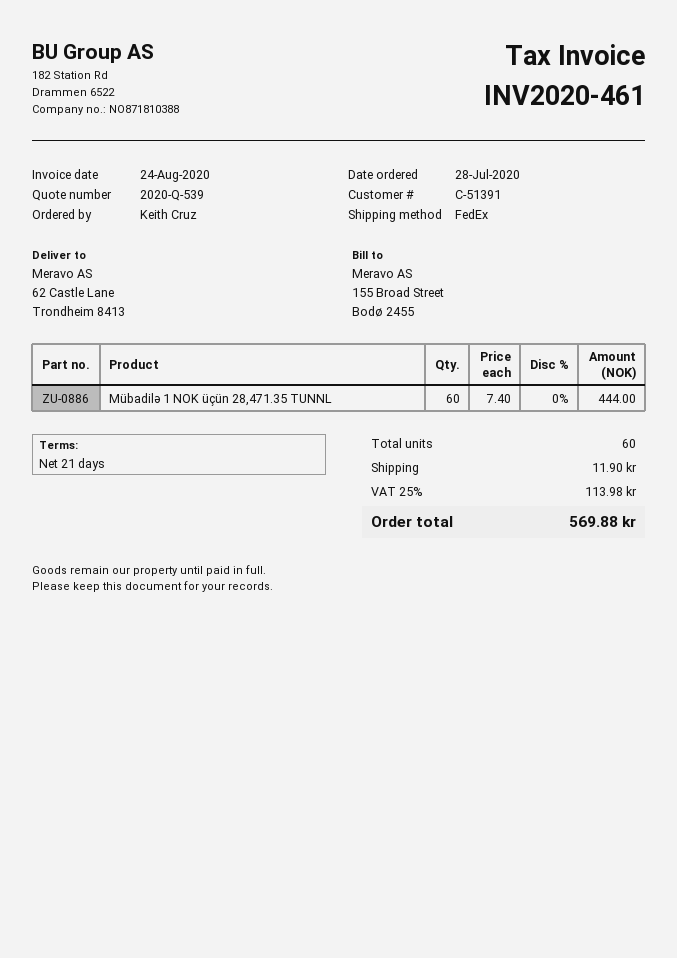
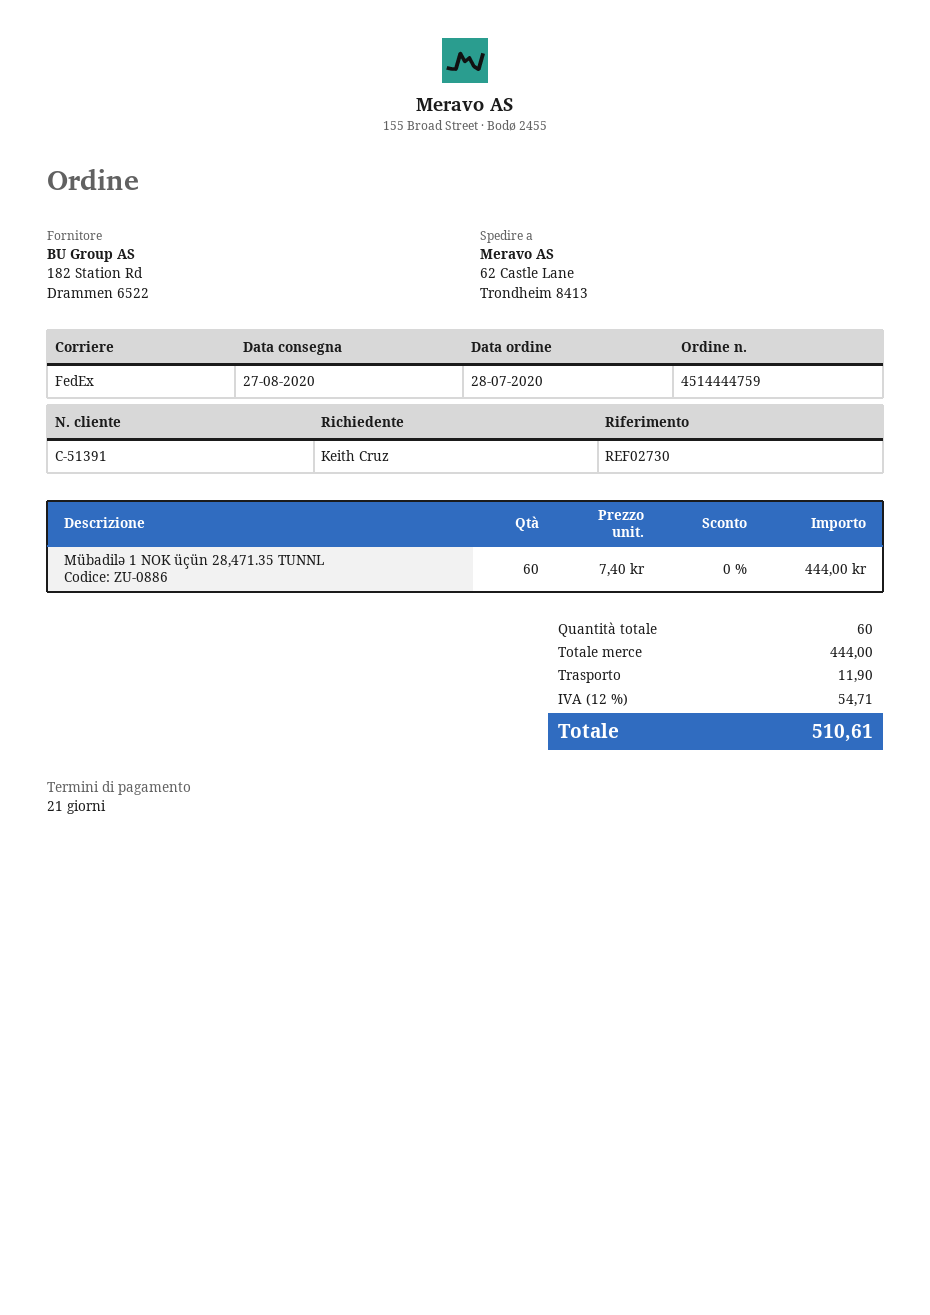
tax: 25% = 113.98 -> 12% = 54.71
total: 569.88 -> 510.61

